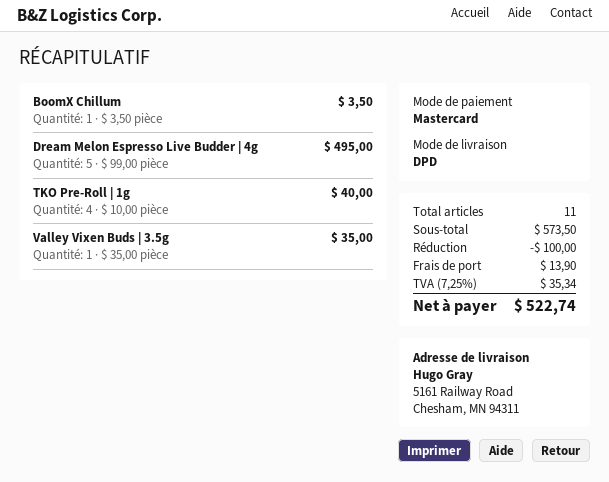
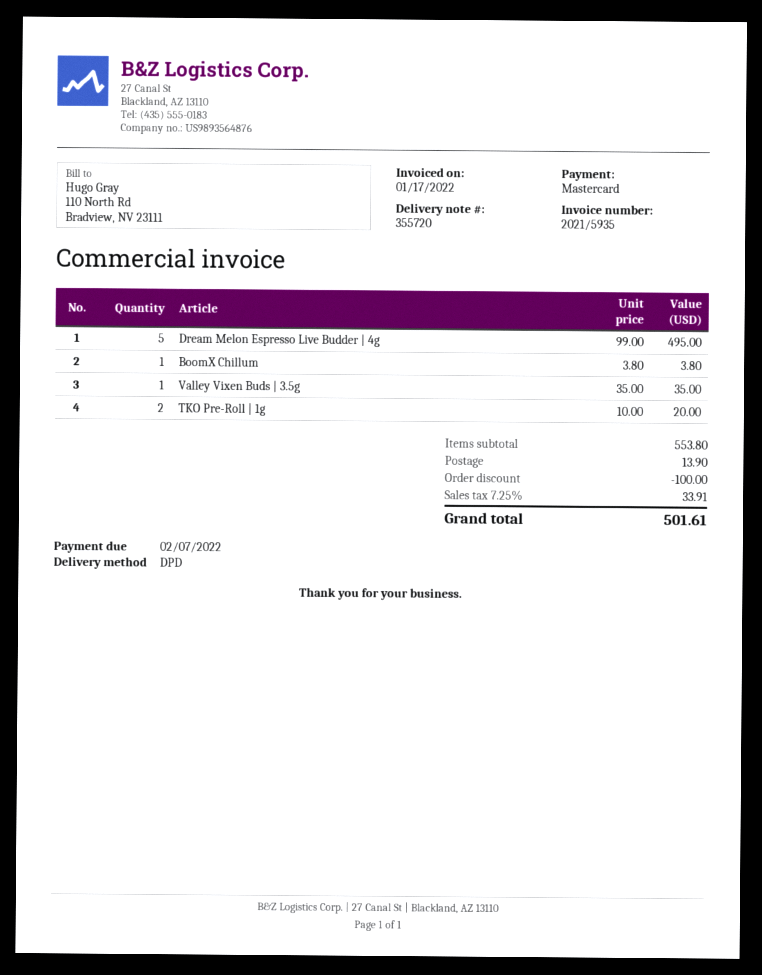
BoomX Chillum: 1 x 3.50 = 3.50 -> 1 x 3.80 = 3.80
TKO Pre-Roll | 1g: 4 x 10.00 = 40.00 -> 2 x 10.00 = 20.00
subtotal: 573.50 -> 553.80
tax: 7.25% = 35.34 -> 7.25% = 33.91
total: 522.74 -> 501.61

